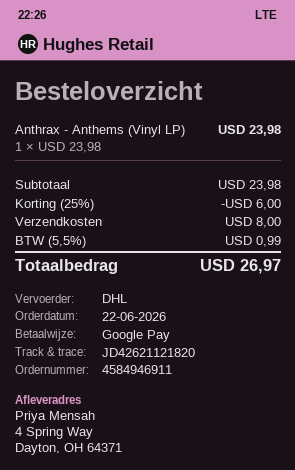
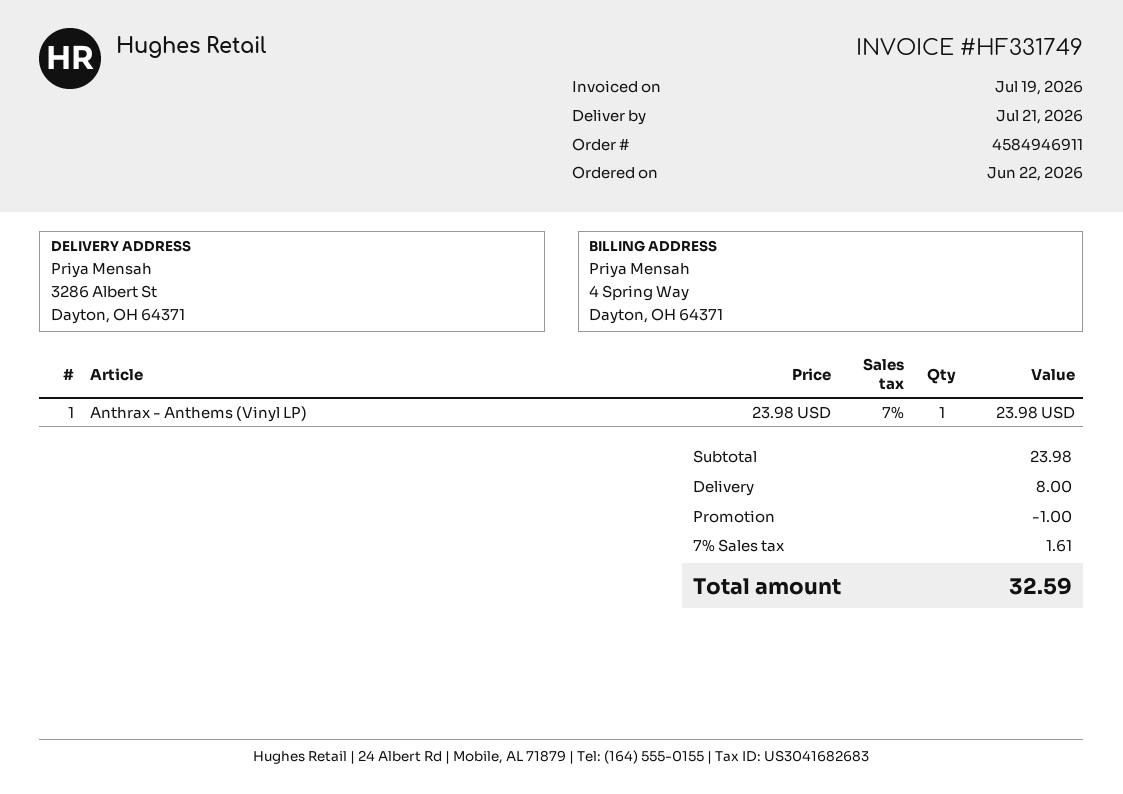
ship to: 4 Spring Way, Dayton, OH 64371 -> 3286 Albert St, Dayton, OH 64371
discount: 6.00 -> 1.00
tax: 5.5% = 0.99 -> 7% = 1.61
total: 26.97 -> 32.59

